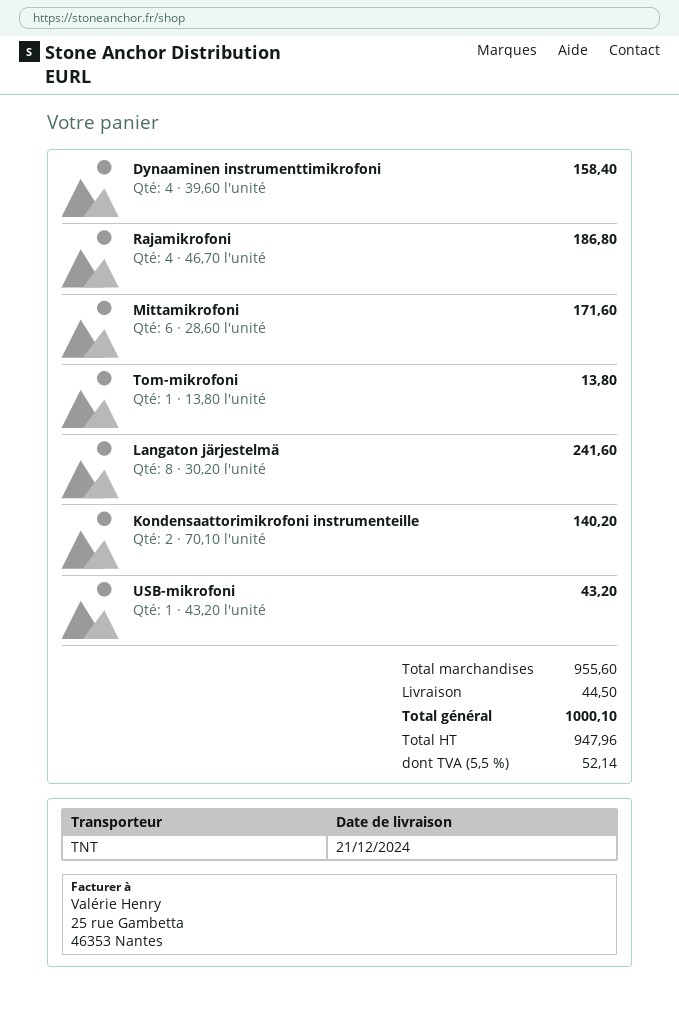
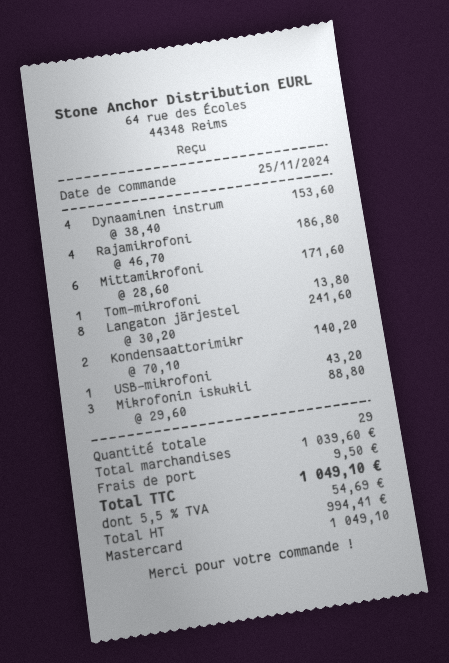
Dynaaminen instrumenttimikrofoni: 4 x 39.60 = 158.40 -> 4 x 38.40 = 153.60
Mikrofonin iskukii: none -> 3 x 29.60 = 88.80
subtotal: 955.60 -> 1039.60
shipping: 44.50 -> 9.50
net: 947.96 -> 994.41
tax: 5.5% = 52.14 -> 5.5% = 54.69
total: 1000.10 -> 1049.10

